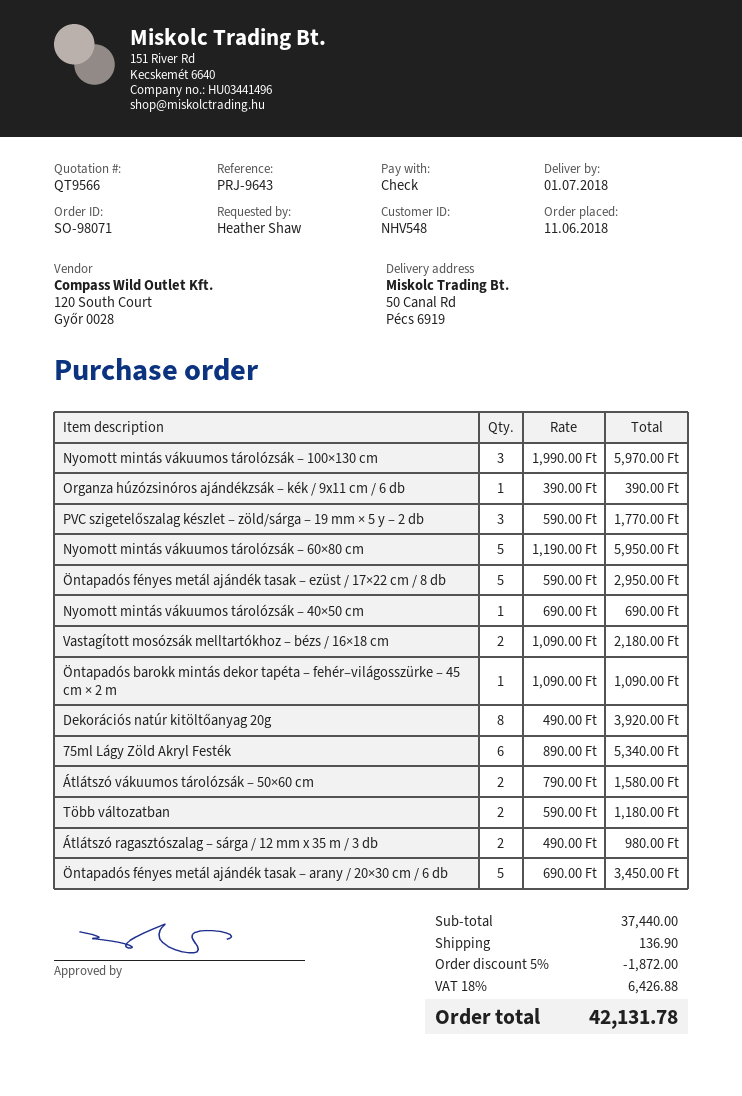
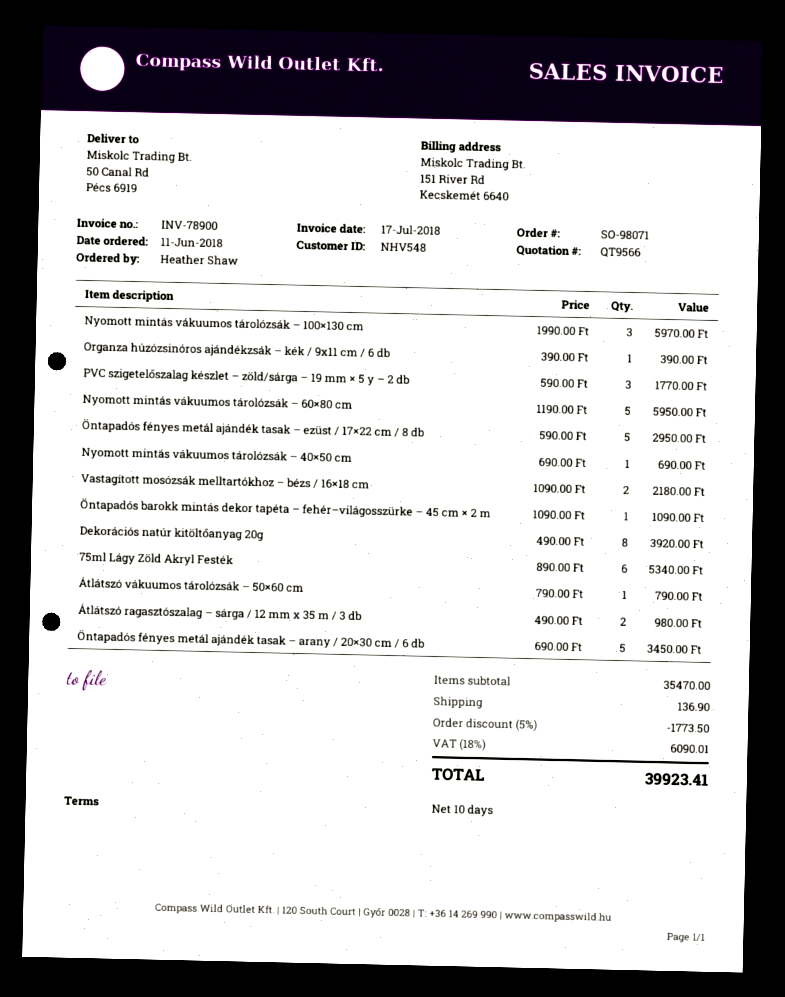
Átlátszó vákuumos tárolózsák – 50×60 cm: 2 x 790.00 = 1580.00 -> 1 x 790.00 = 790.00
Több változatban: 2 x 590.00 = 1180.00 -> none
subtotal: 37440.00 -> 35470.00
discount: 5% = 1872.00 -> 5% = 1773.50
tax: 18% = 6426.88 -> 18% = 6090.01
total: 42131.78 -> 39923.41

